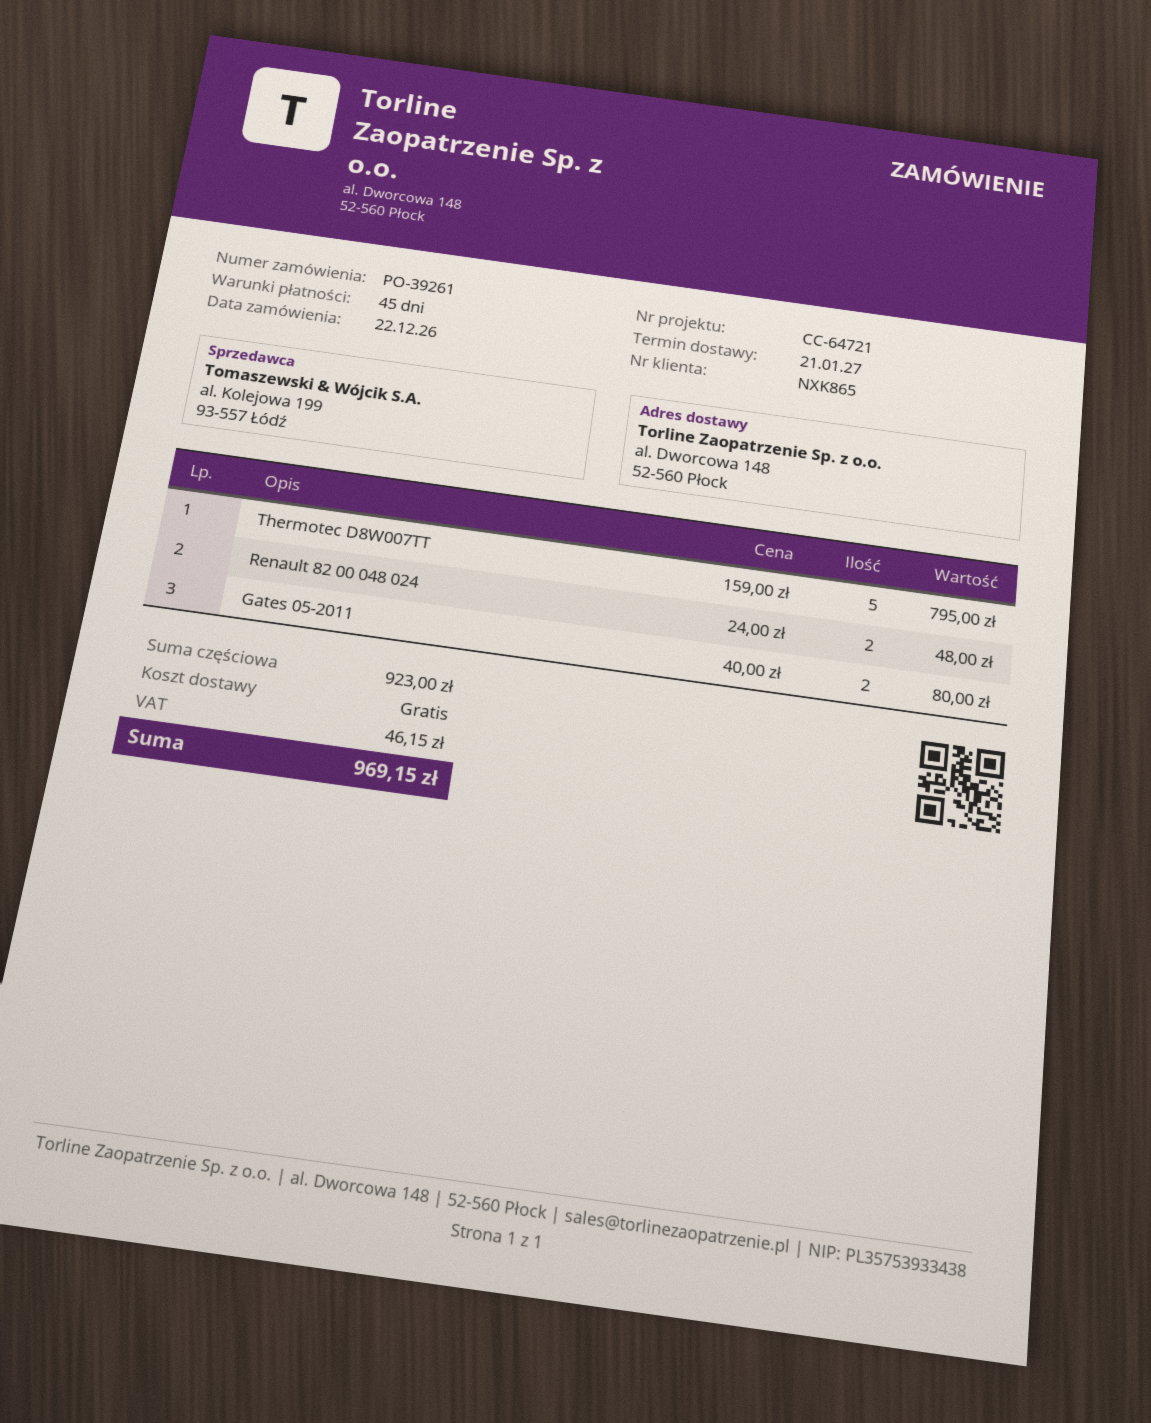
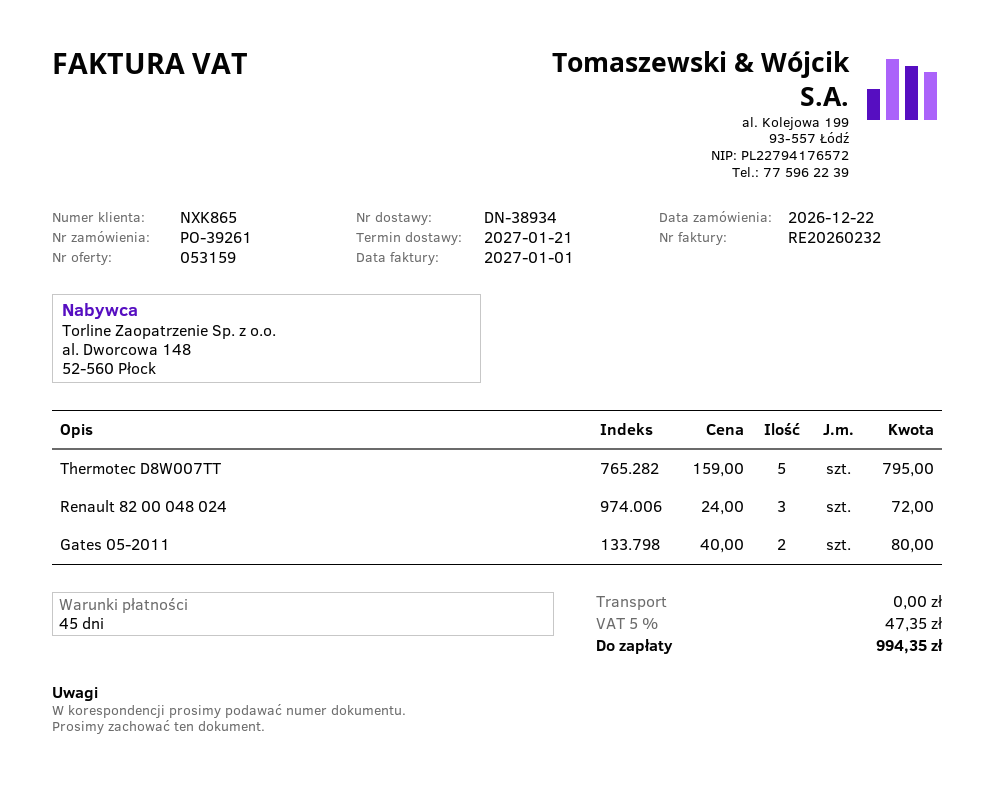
Renault 82 00 048 024: 2 x 24.00 = 48.00 -> 3 x 24.00 = 72.00
tax: 46.15 -> 47.35
total: 969.15 -> 994.35

